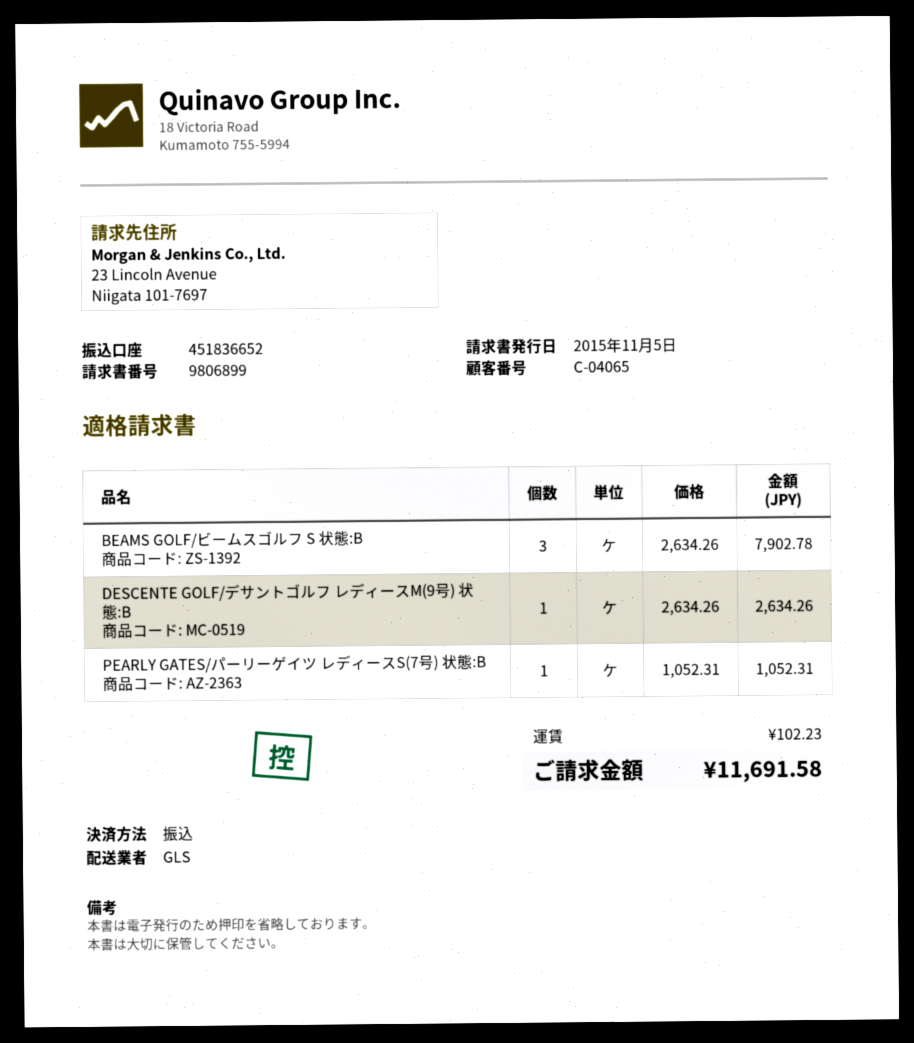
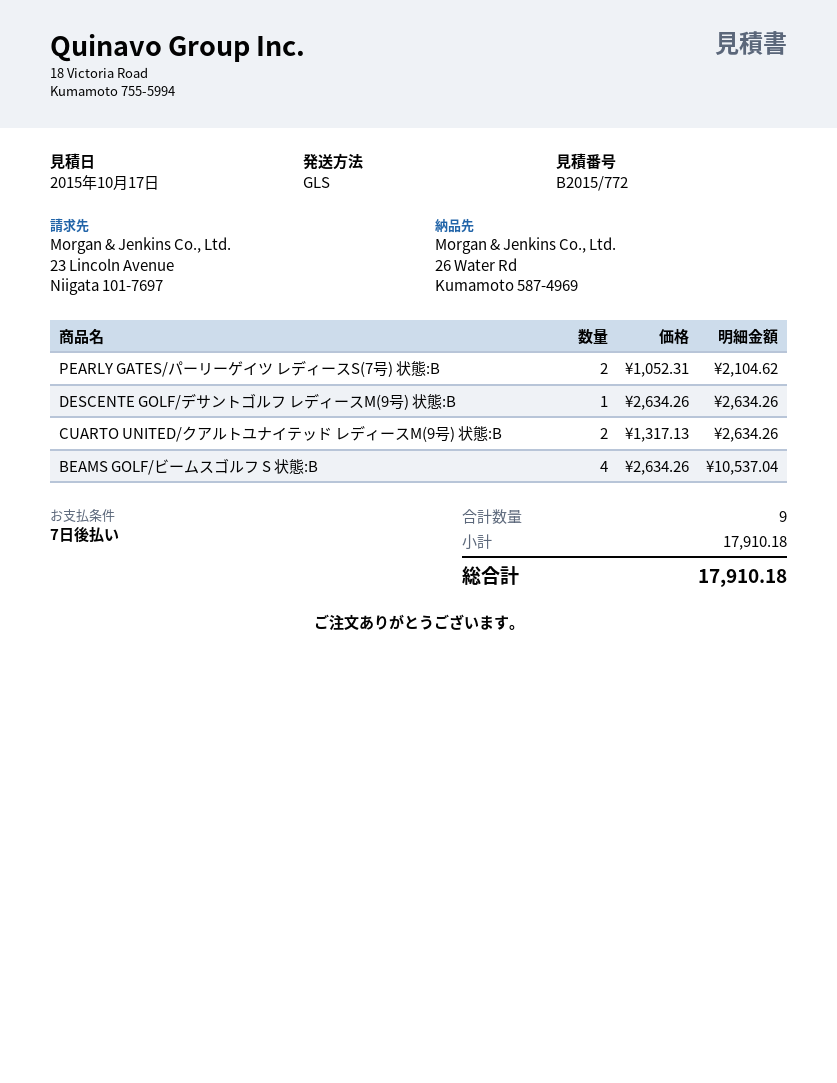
BEAMS GOLF/ビームスゴルフ S 状態:B: 3 x 2634.26 = 7902.78 -> 4 x 2634.26 = 10537.04
PEARLY GATES/パーリーゲイツ レディースS(7号) 状態:B: 1 x 1052.31 = 1052.31 -> 2 x 1052.31 = 2104.62
CUARTO UNITED/クアルトユナイテッド レディースM(9号) 状態:B: none -> 2 x 1317.13 = 2634.26
shipping: 102.23 -> none
total: 11691.58 -> 17910.18

